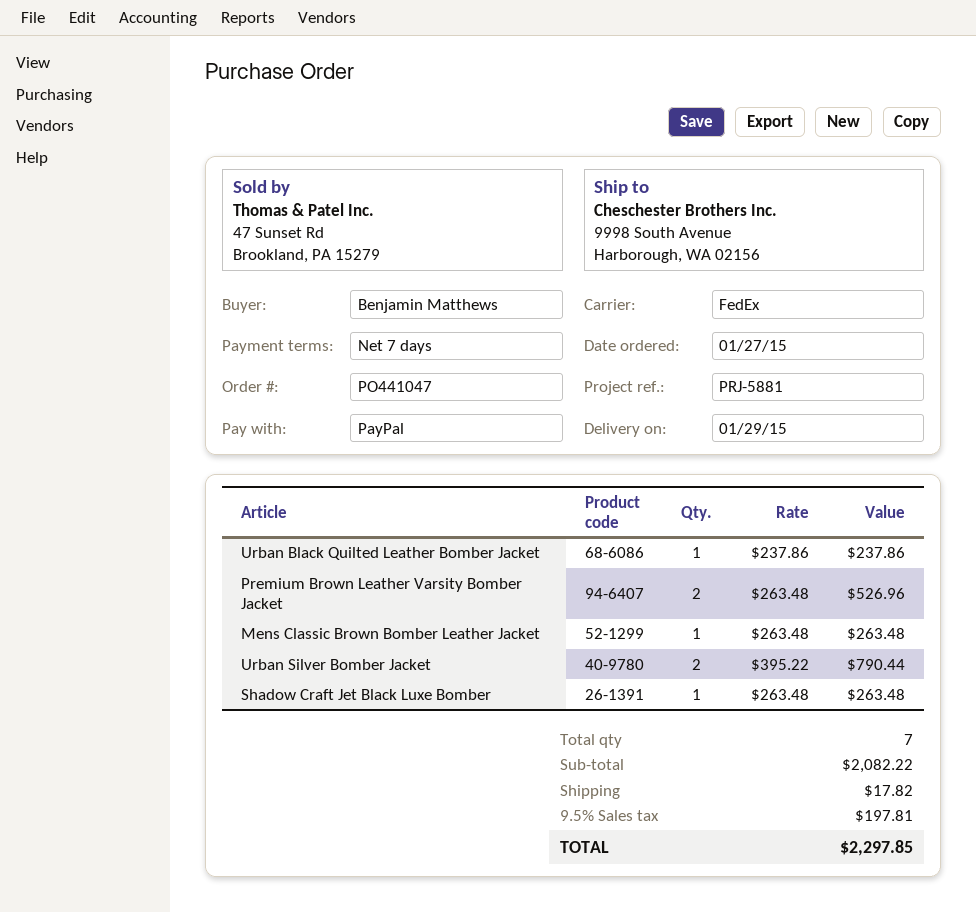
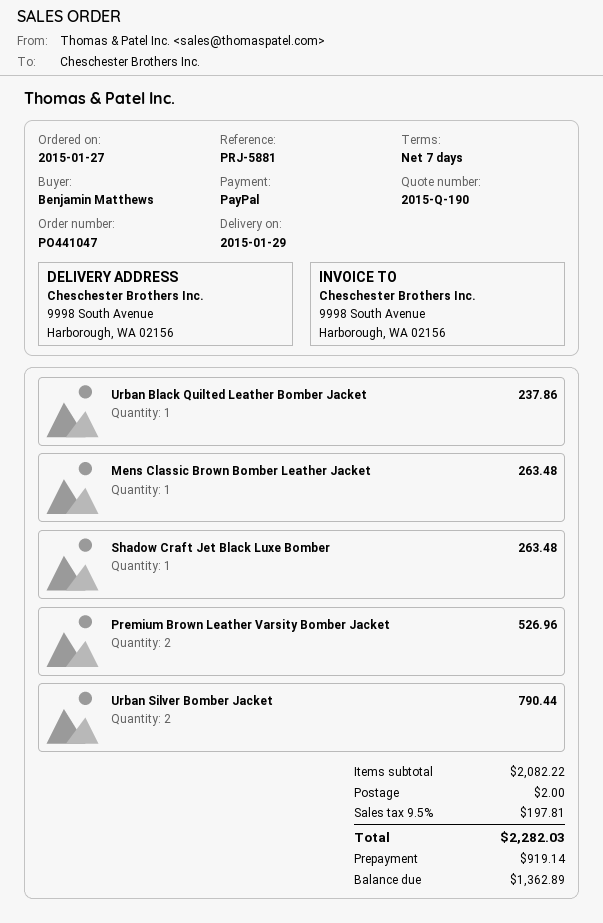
shipping: 17.82 -> 2.00
total: 2297.85 -> 2282.03

